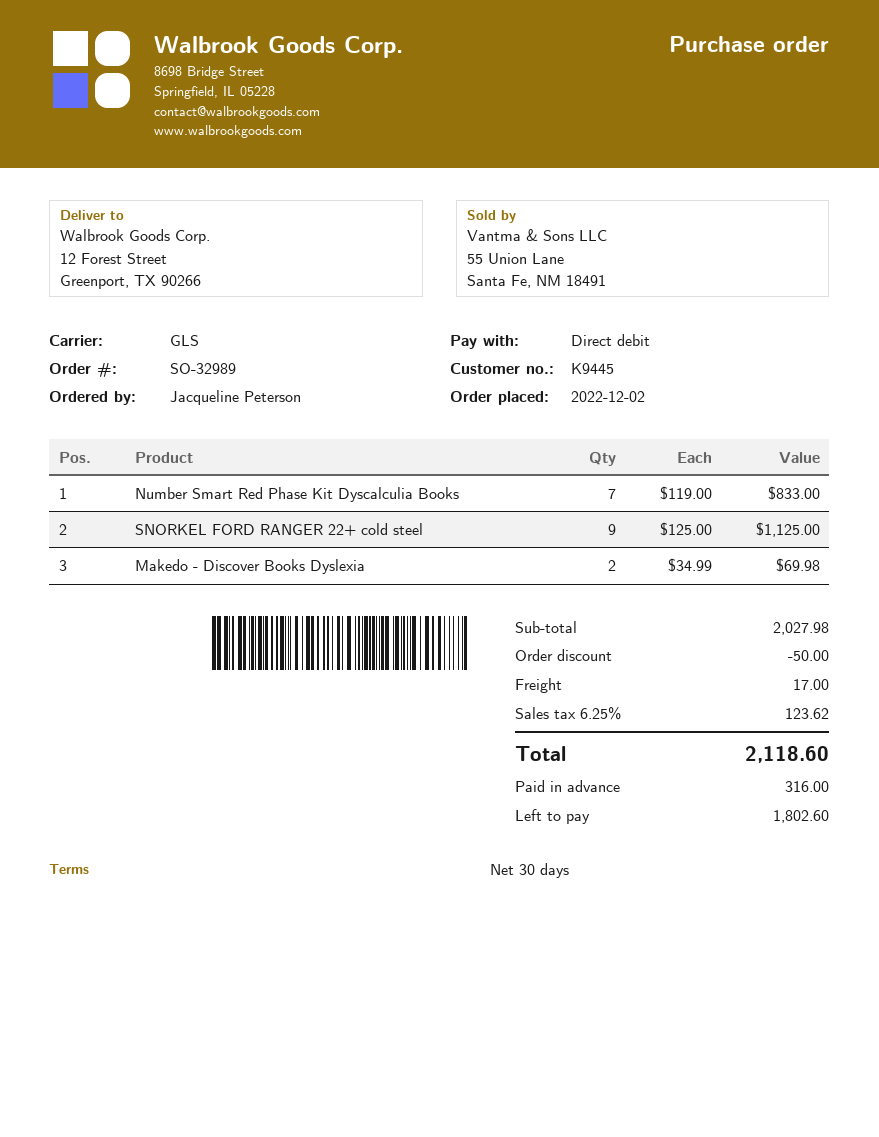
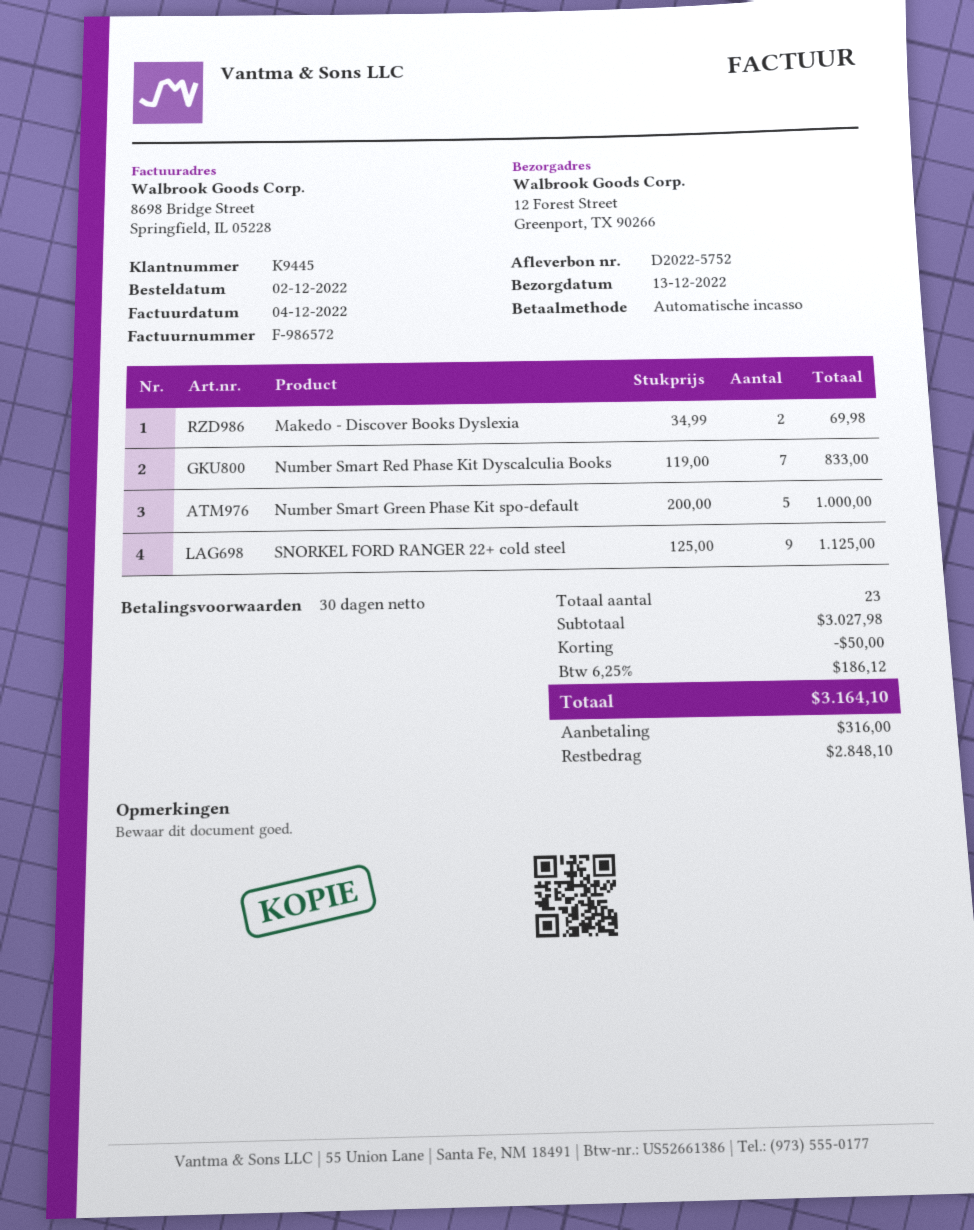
Number Smart Green Phase Kit spo-default: none -> 5 x 200.00 = 1000.00
subtotal: 2027.98 -> 3027.98
shipping: 17.00 -> none
tax: 6.25% = 123.62 -> 6.25% = 186.12
total: 2118.60 -> 3164.10
balance: 1802.60 -> 2848.10

